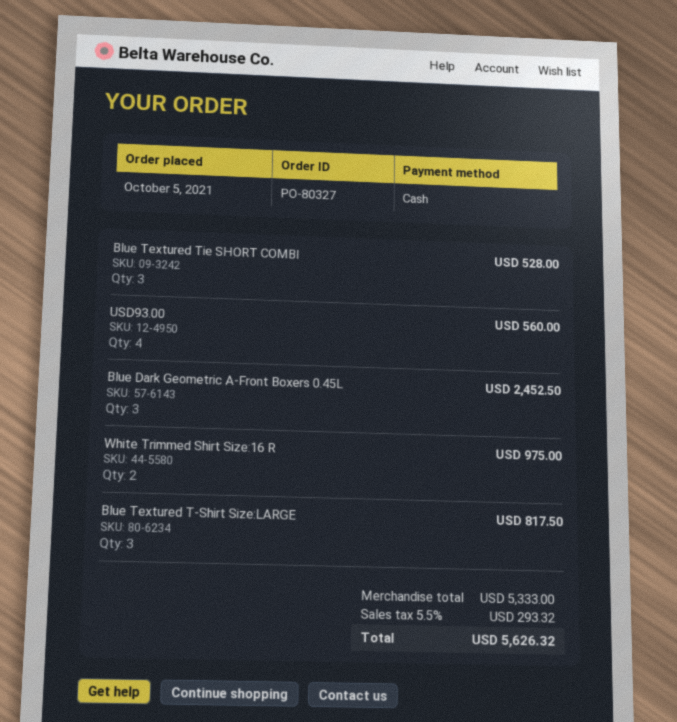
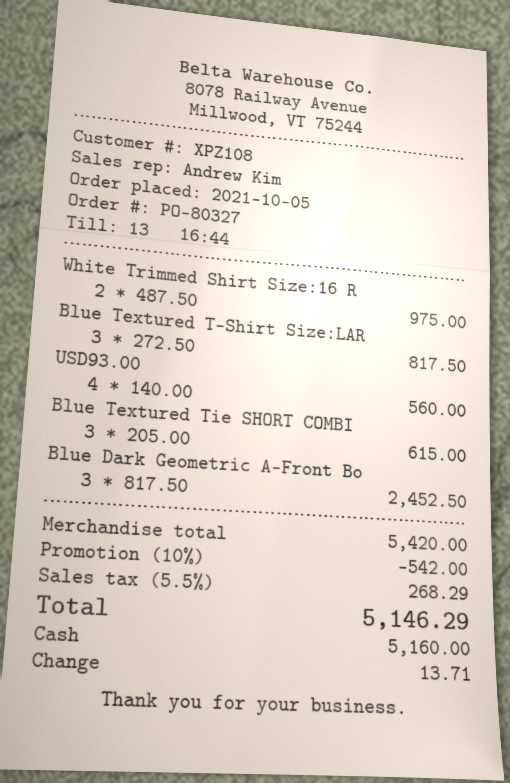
Blue Textured Tie SHORT COMBI: 3 for 528.00 -> 3 for 615.00
subtotal: 5333.00 -> 5420.00
discount: none -> 10% = 542.00
tax: 5.5% = 293.32 -> 5.5% = 268.29
total: 5626.32 -> 5146.29

